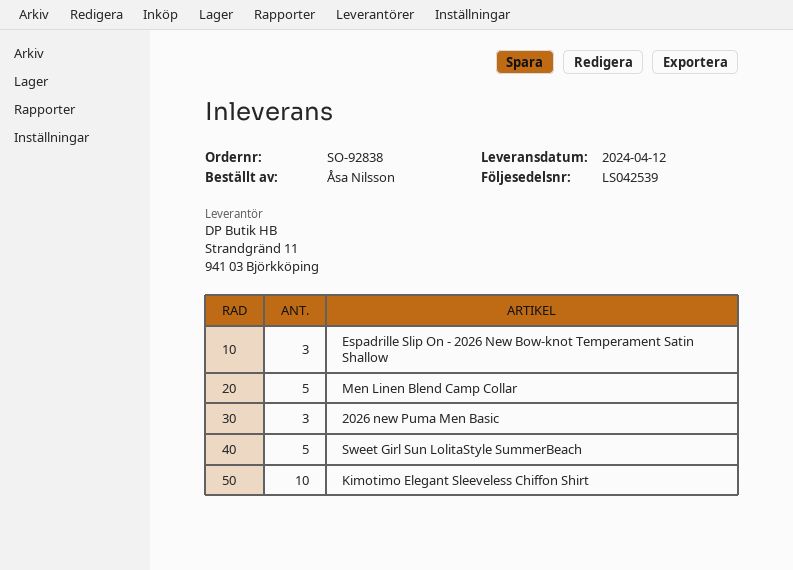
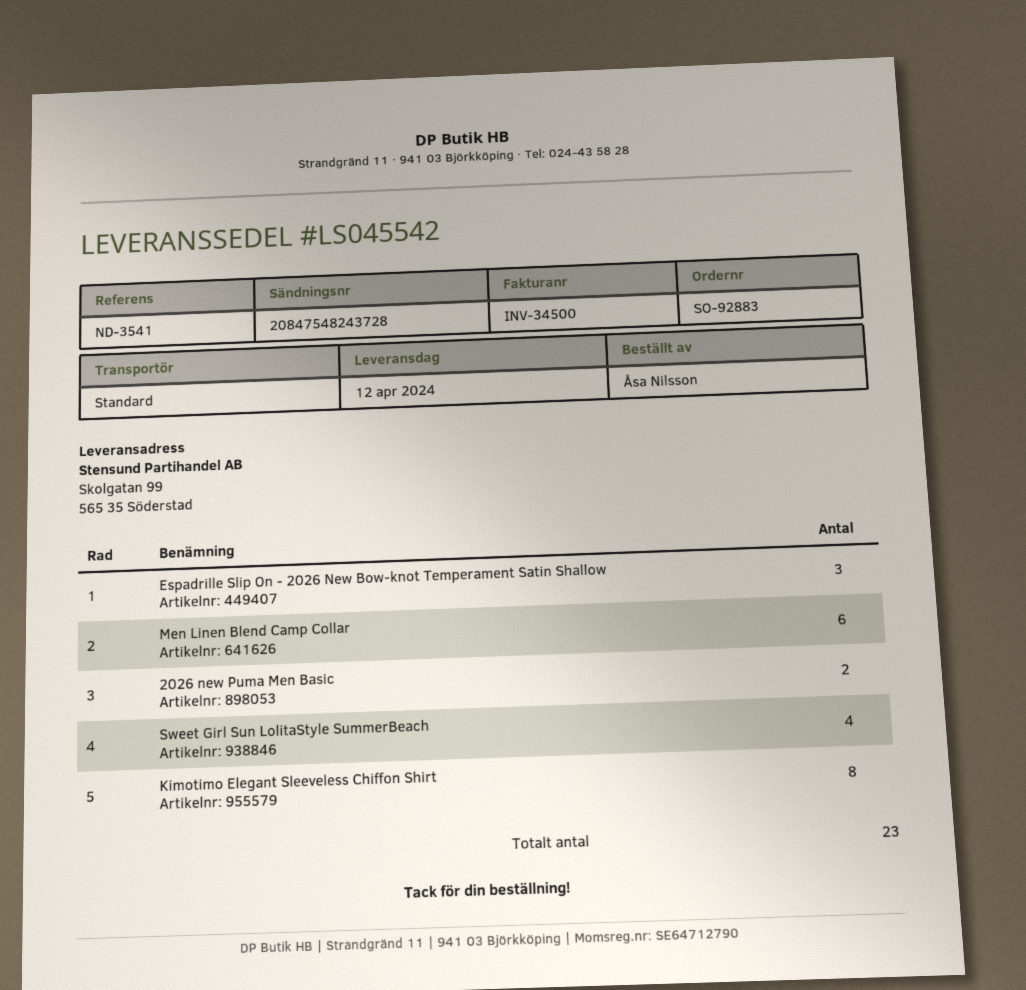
order number: SO-92838 -> SO-92883
delivery note number: LS042539 -> LS045542
Men Linen Blend Camp Collar: 5 -> 6
2026 new Puma Men Basic: 3 -> 2
Sweet Girl Sun LolitaStyle SummerBeach: 5 -> 4
Kimotimo Elegant Sleeveless Chiffon Shirt: 10 -> 8

